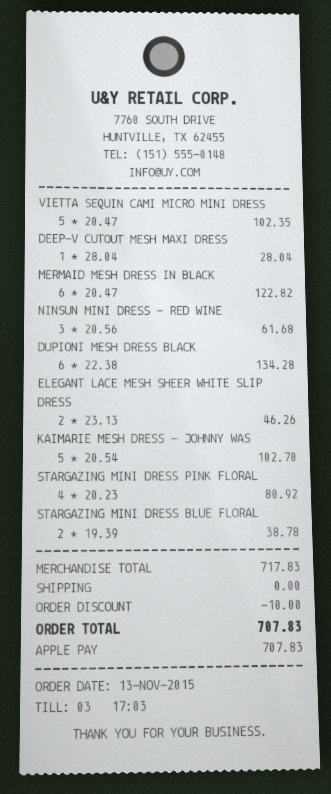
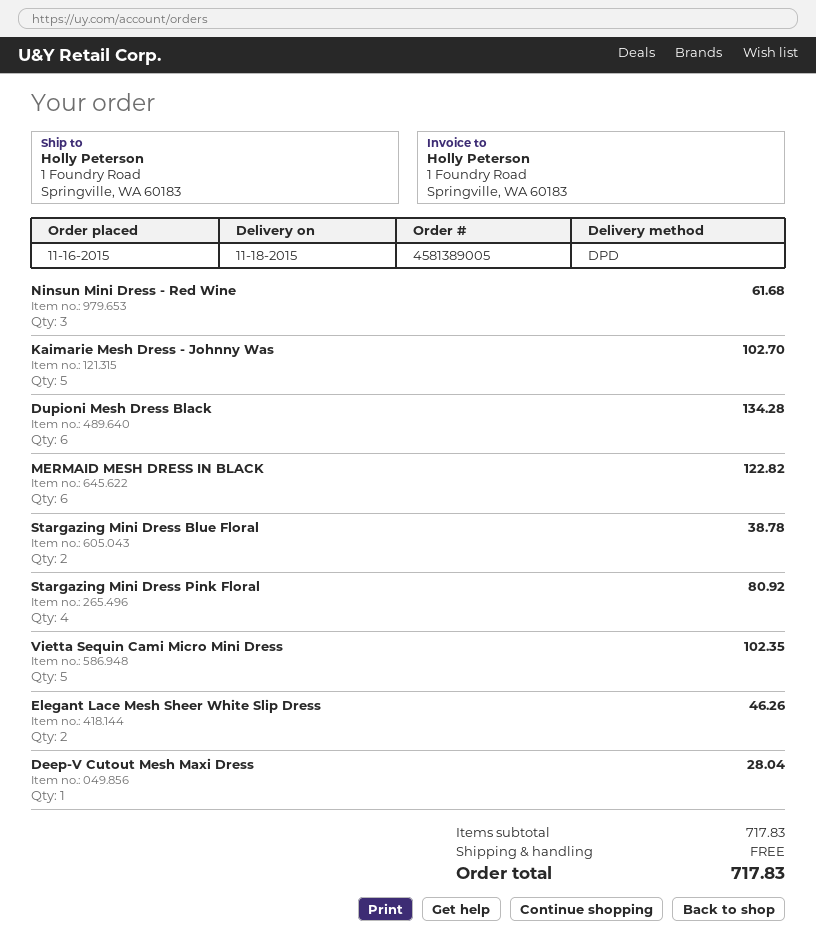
order date: 2015-11-13 -> 2015-11-16
discount: 10.00 -> none
total: 707.83 -> 717.83

